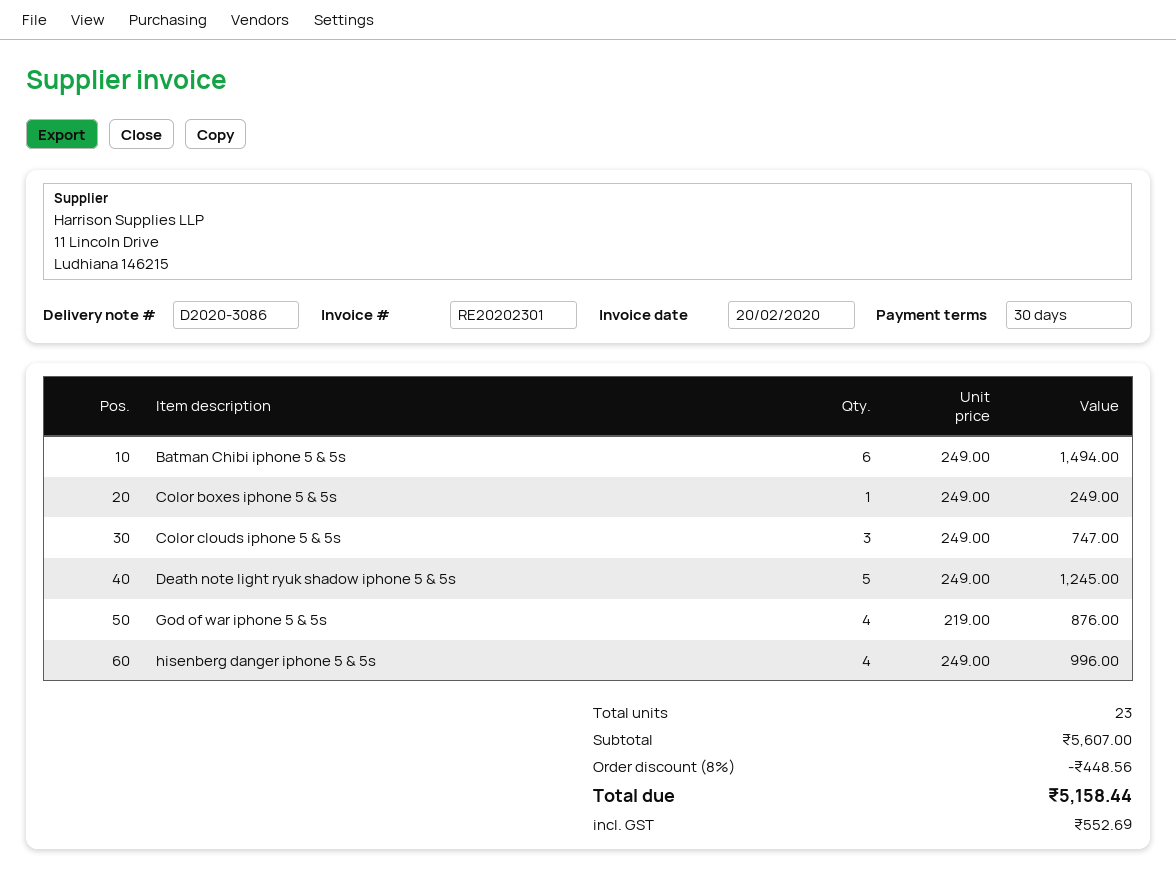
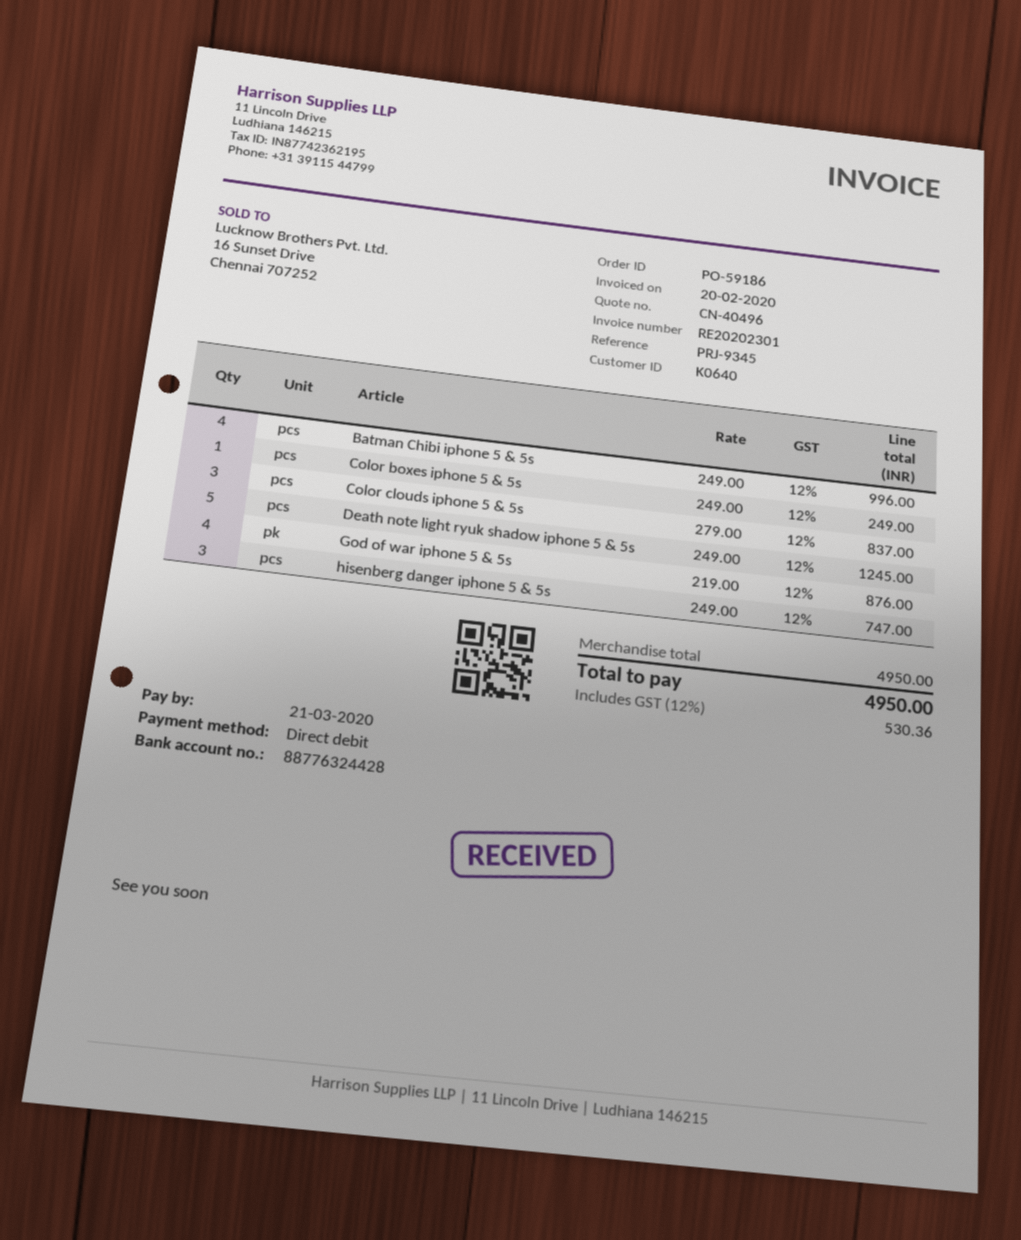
Batman Chibi iphone 5 & 5s: 6 x 249.00 = 1494.00 -> 4 x 249.00 = 996.00
Color clouds iphone 5 & 5s: 3 x 249.00 = 747.00 -> 3 x 279.00 = 837.00
hisenberg danger iphone 5 & 5s: 4 x 249.00 = 996.00 -> 3 x 249.00 = 747.00
subtotal: 5607.00 -> 4950.00
discount: 8% = 448.56 -> none
tax: 552.69 -> 530.36
total: 5158.44 -> 4950.00

